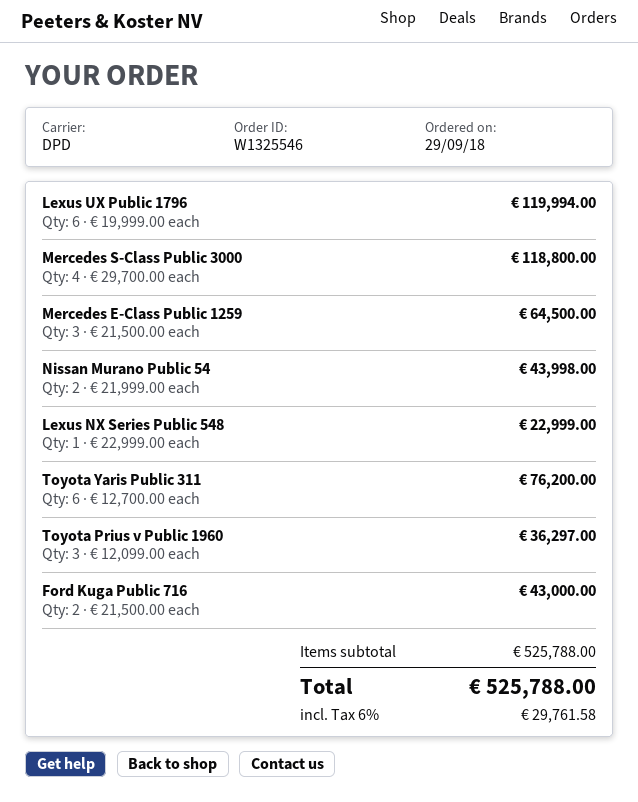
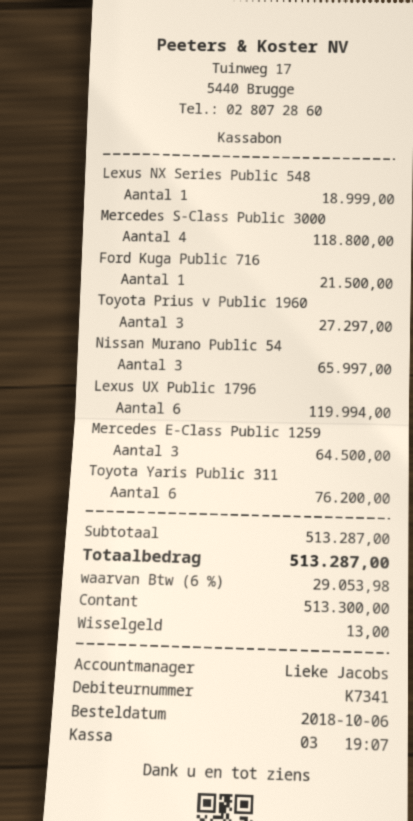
order date: 2018-09-29 -> 2018-10-06
Nissan Murano Public 54: 2 for 43998.00 -> 3 for 65997.00
Lexus NX Series Public 548: 1 for 22999.00 -> 1 for 18999.00
Toyota Prius v Public 1960: 3 for 36297.00 -> 3 for 27297.00
Ford Kuga Public 716: 2 for 43000.00 -> 1 for 21500.00
subtotal: 525788.00 -> 513287.00
tax: 6% = 29761.58 -> 6% = 29053.98
total: 525788.00 -> 513287.00

